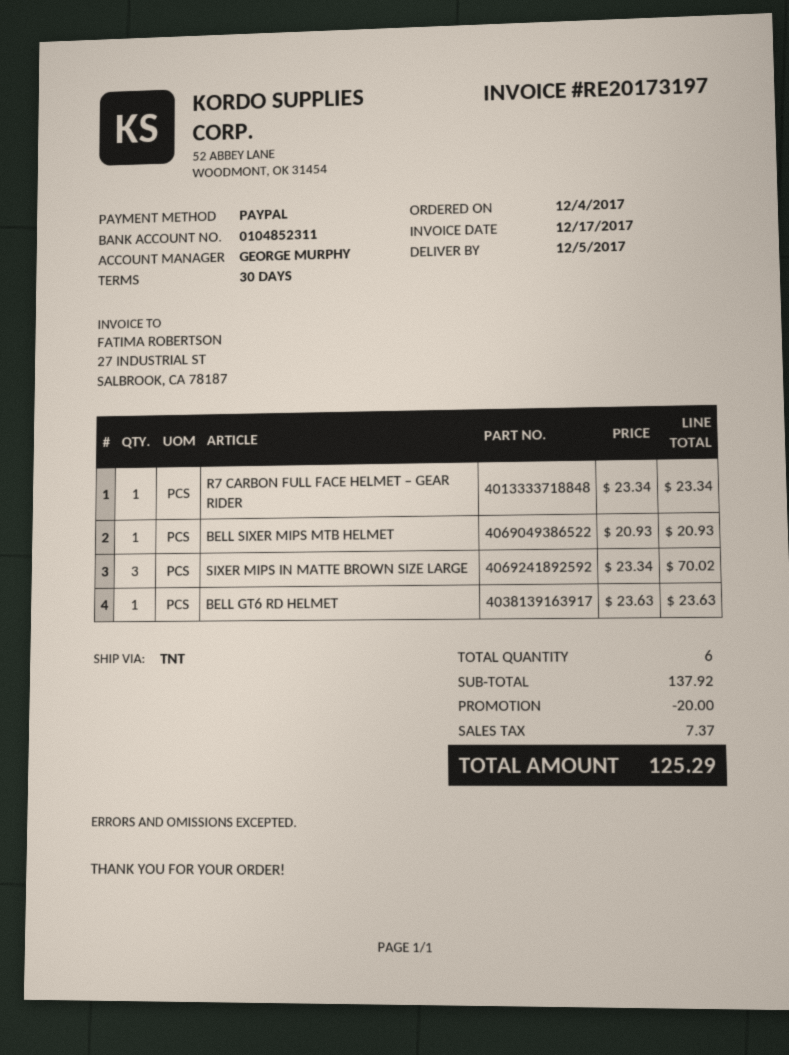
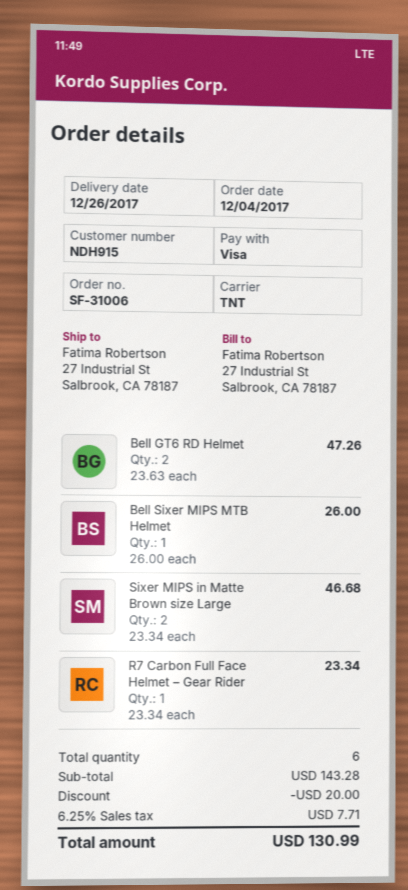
delivery date: 2017-12-05 -> 2017-12-26
payment method: PayPal -> Visa
BELL SIXER MIPS MTB HELMET: 1 x 20.93 = 20.93 -> 1 x 26.00 = 26.00
SIXER MIPS IN MATTE BROWN SIZE LARGE: 3 x 23.34 = 70.02 -> 2 x 23.34 = 46.68
BELL GT6 RD HELMET: 1 x 23.63 = 23.63 -> 2 x 23.63 = 47.26
subtotal: 137.92 -> 143.28
tax: 7.37 -> 7.71
total: 125.29 -> 130.99

